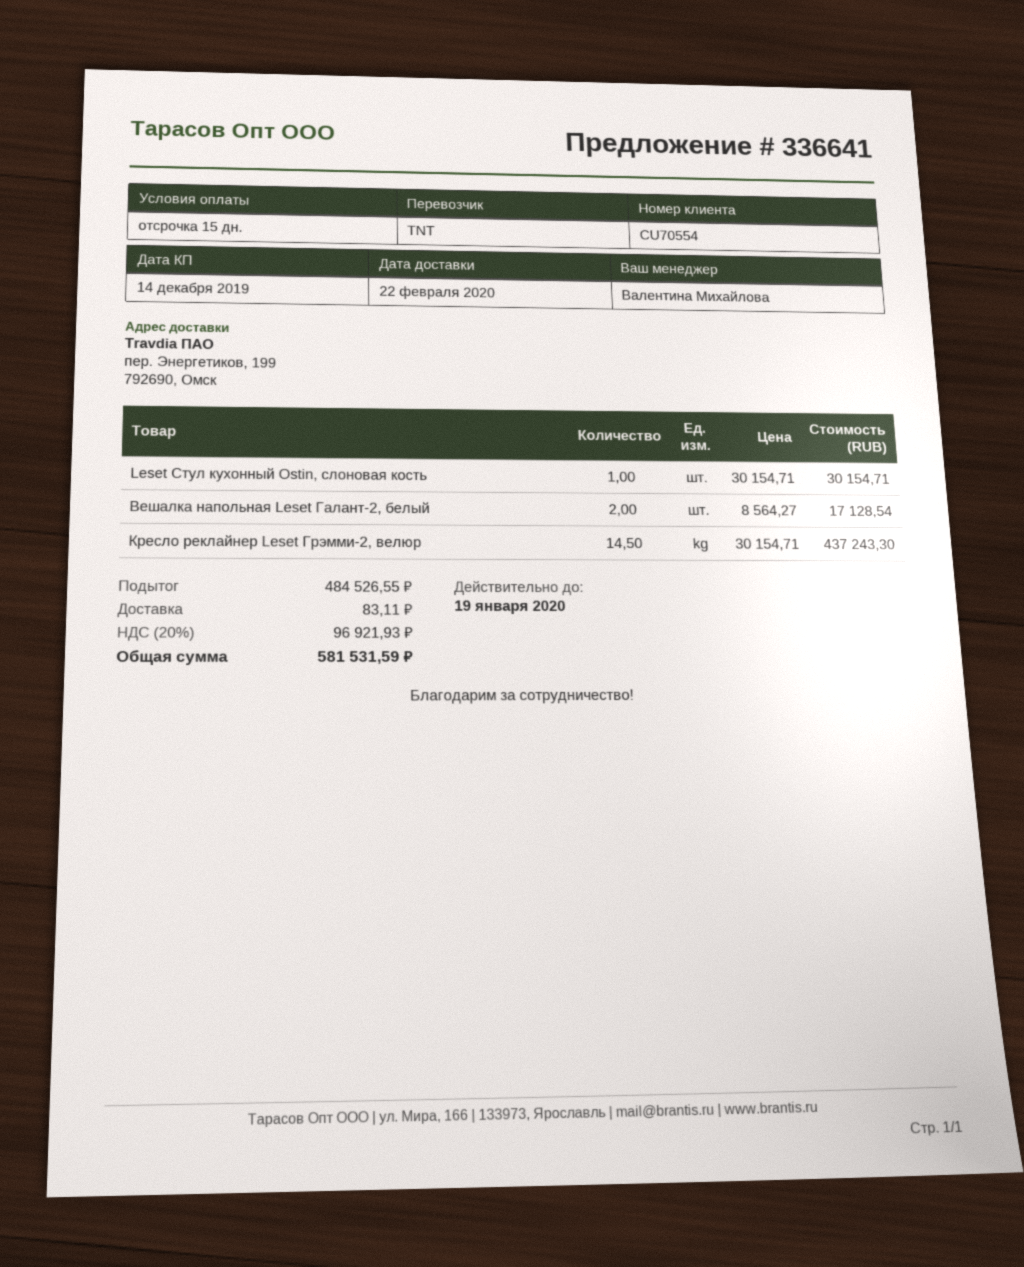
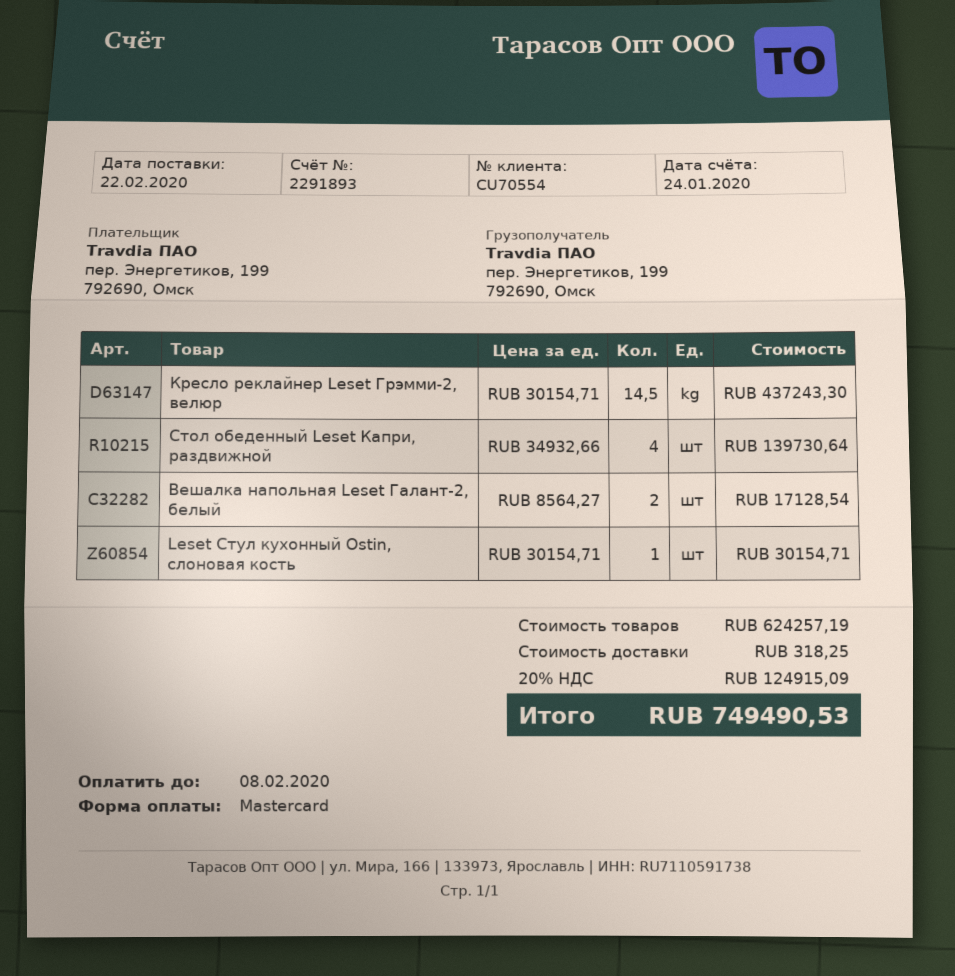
Стол обеденный Leset Капри, раздвижной: none -> 4 x 34932.66 = 139730.64
subtotal: 484526.55 -> 624257.19
shipping: 83.11 -> 318.25
tax: 20% = 96921.93 -> 20% = 124915.09
total: 581531.59 -> 749490.53

